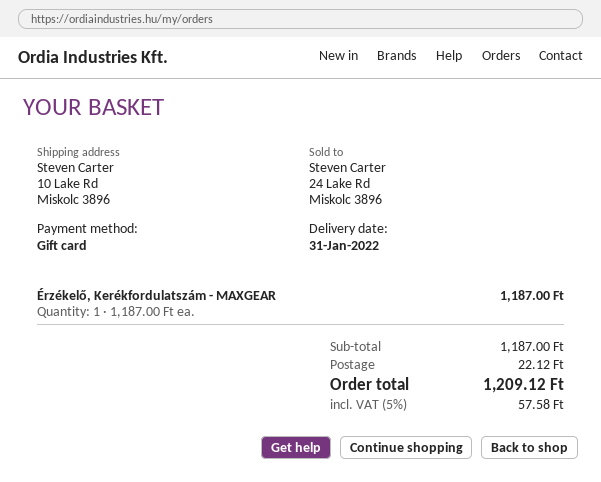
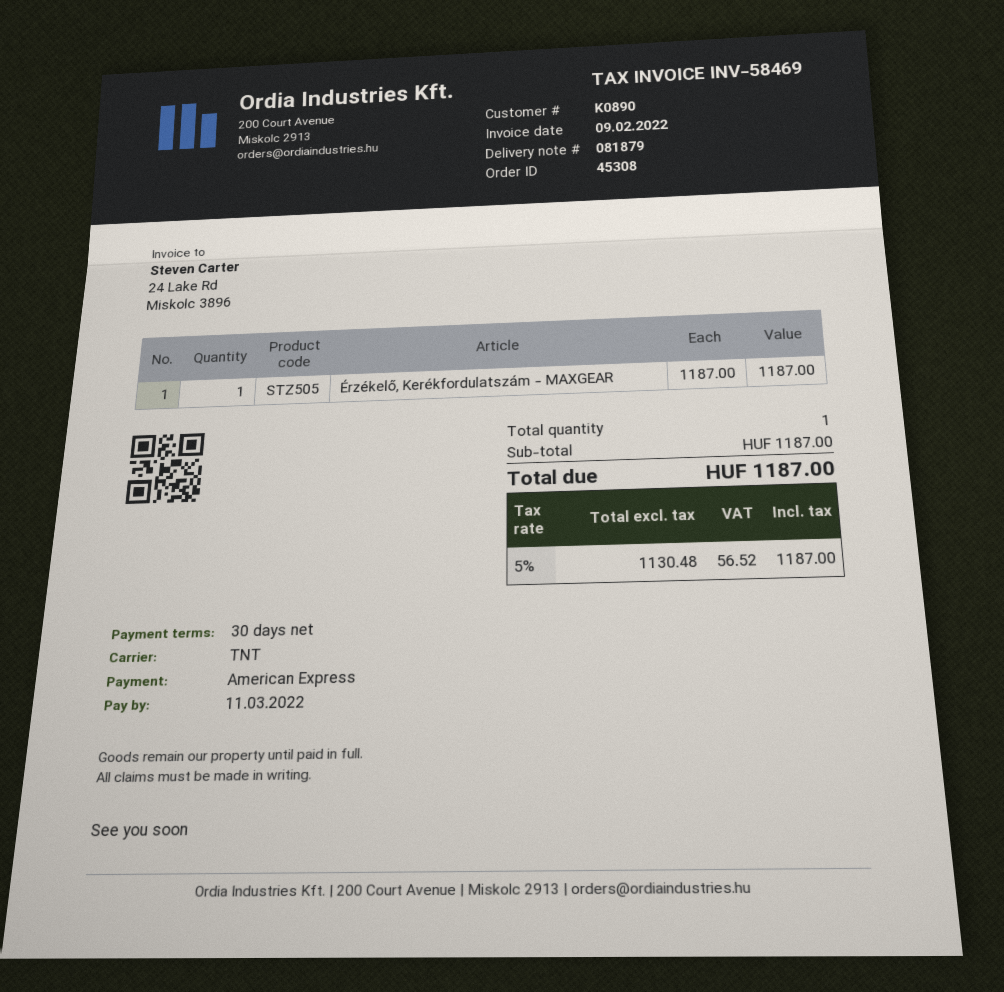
payment method: gift card -> American Express
shipping: 22.12 -> none
tax: 5% = 57.58 -> 5% = 56.52
total: 1209.12 -> 1187.00

